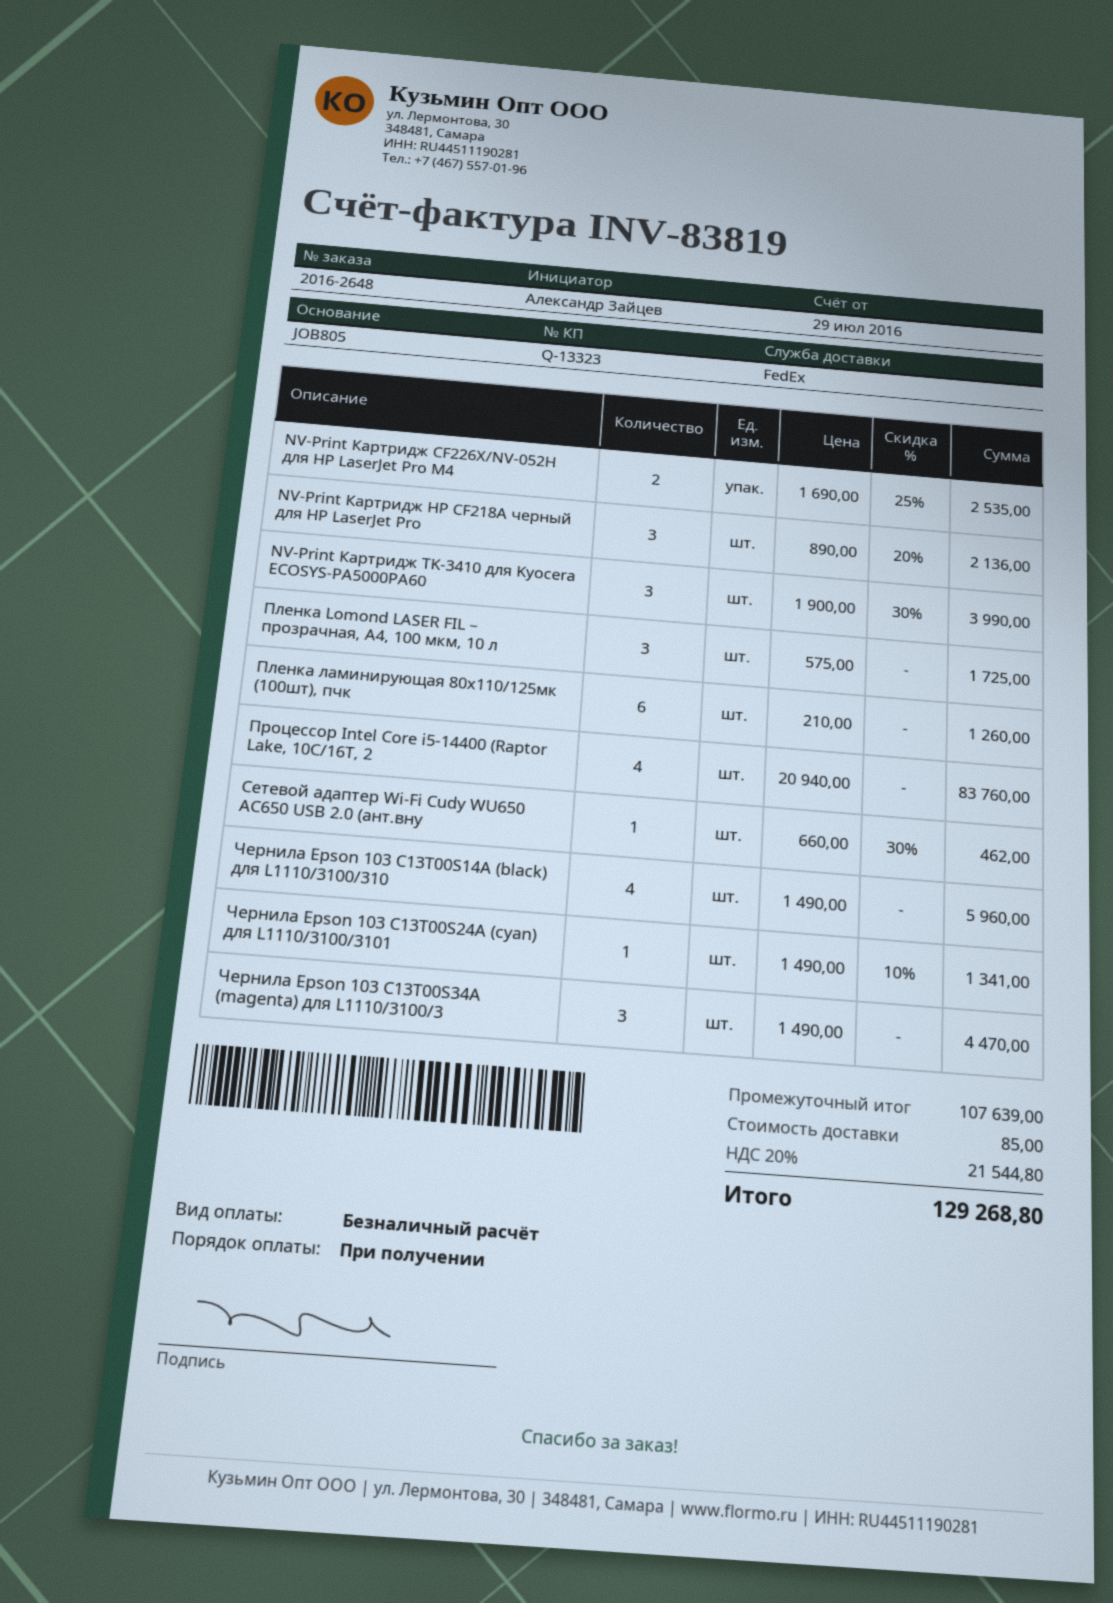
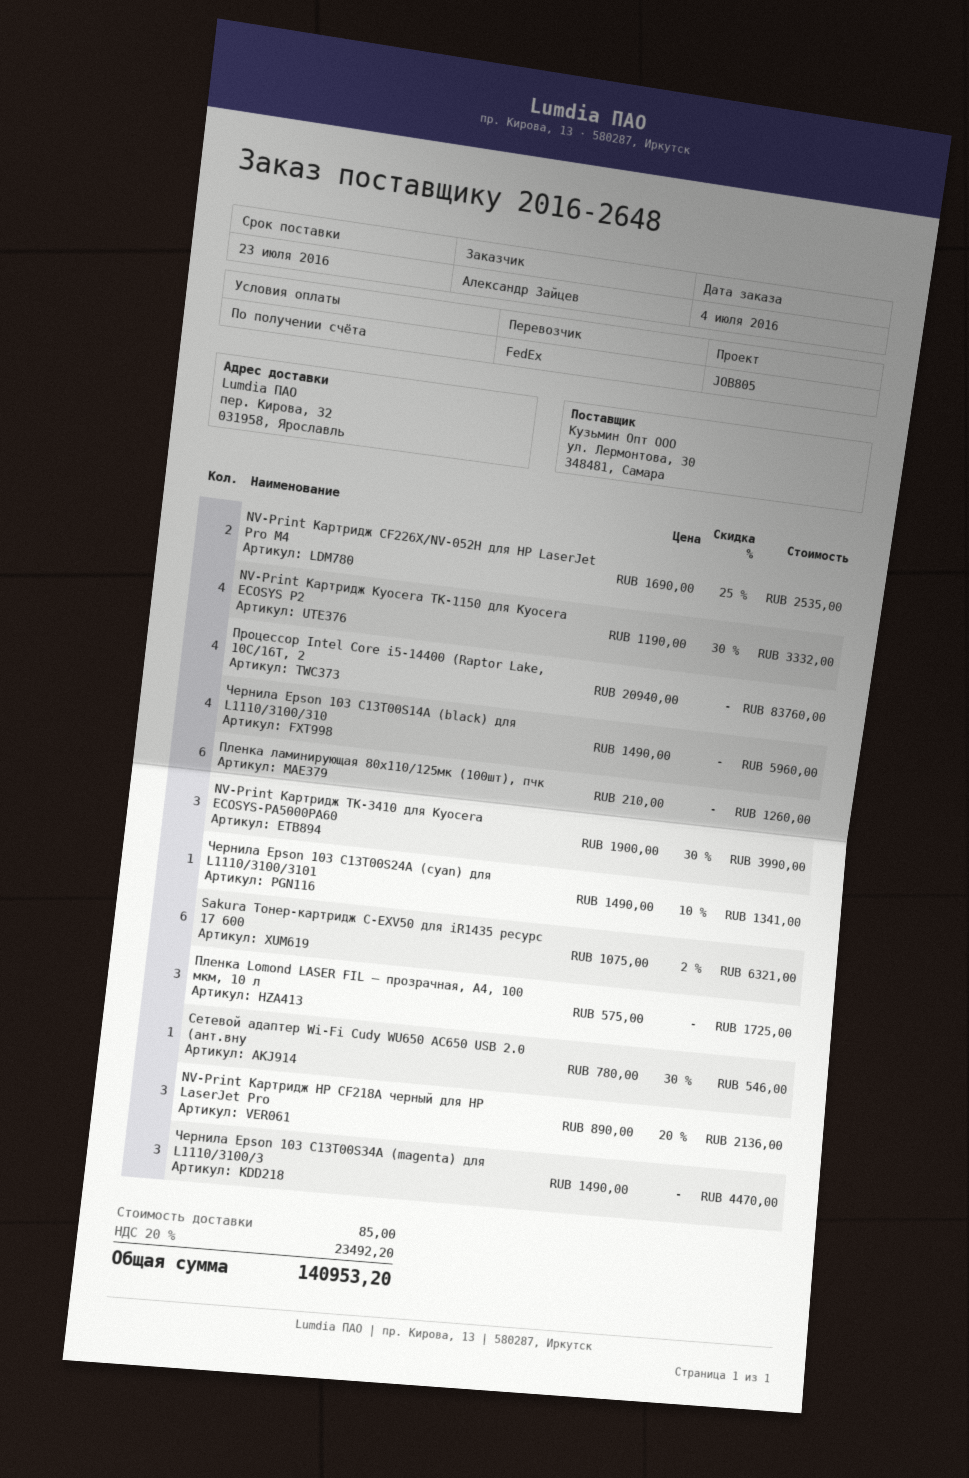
Сетевой адаптер Wi-Fi Cudy WU650 AC650 USB 2.0 (ант.вну: 1 x 660.00 - 30% = 462.00 -> 1 x 780.00 - 30% = 546.00
NV-Print Картридж Kyocera TK-1150 для Kyocera ECOSYS P2: none -> 4 x 1190.00 - 30% = 3332.00
Sakura Тонер-картридж C-EXV50 для iR1435 ресурс 17 600: none -> 6 x 1075.00 - 2% = 6321.00
tax: 20% = 21544.80 -> 20% = 23492.20
total: 129268.80 -> 140953.20

